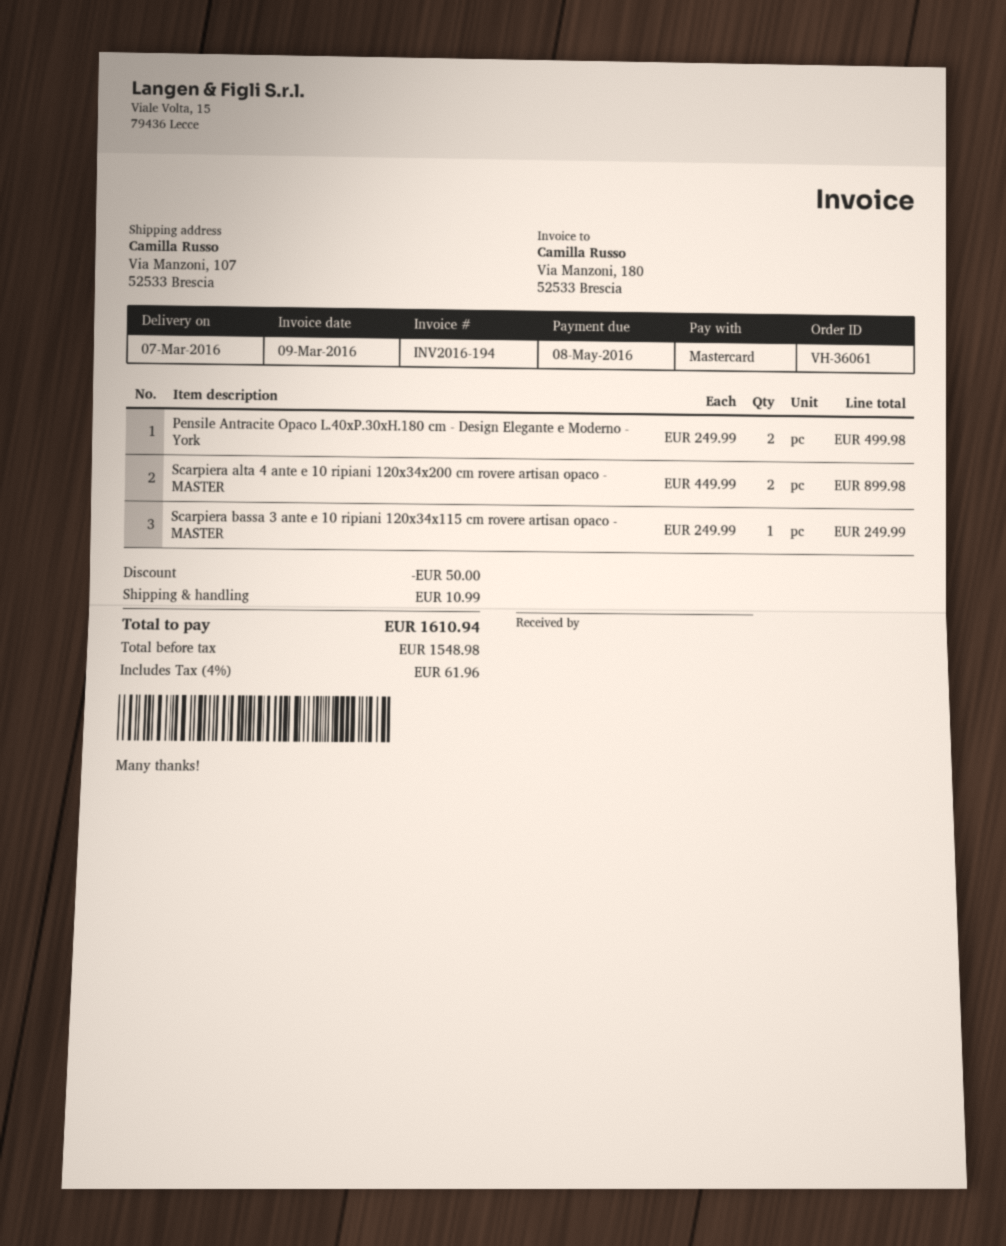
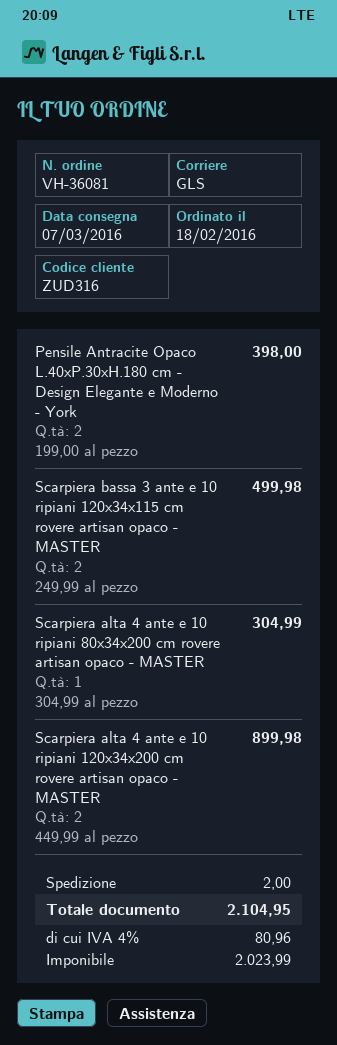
order number: VH-36061 -> VH-36081
Pensile Antracite Opaco L.40xP.30xH.180 cm - Design Elegante e Moderno - York: 2 x 249.99 = 499.98 -> 2 x 199.00 = 398.00
Scarpiera bassa 3 ante e 10 ripiani 120x34x115 cm rovere artisan opaco - MASTER: 1 x 249.99 = 249.99 -> 2 x 249.99 = 499.98
Scarpiera alta 4 ante e 10 ripiani 80x34x200 cm rovere artisan opaco - MASTER: none -> 1 x 304.99 = 304.99
discount: 50.00 -> none
shipping: 10.99 -> 2.00
net: 1548.98 -> 2023.99
tax: 4% = 61.96 -> 4% = 80.96
total: 1610.94 -> 2104.95

